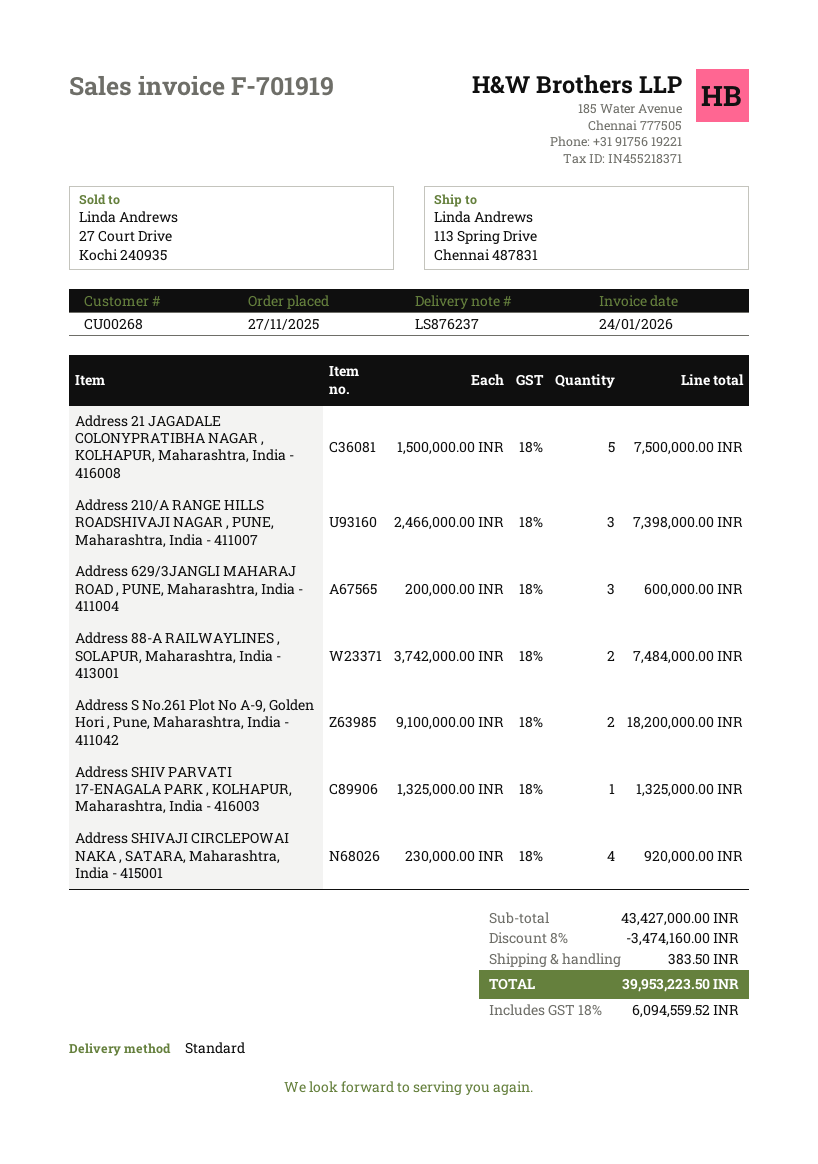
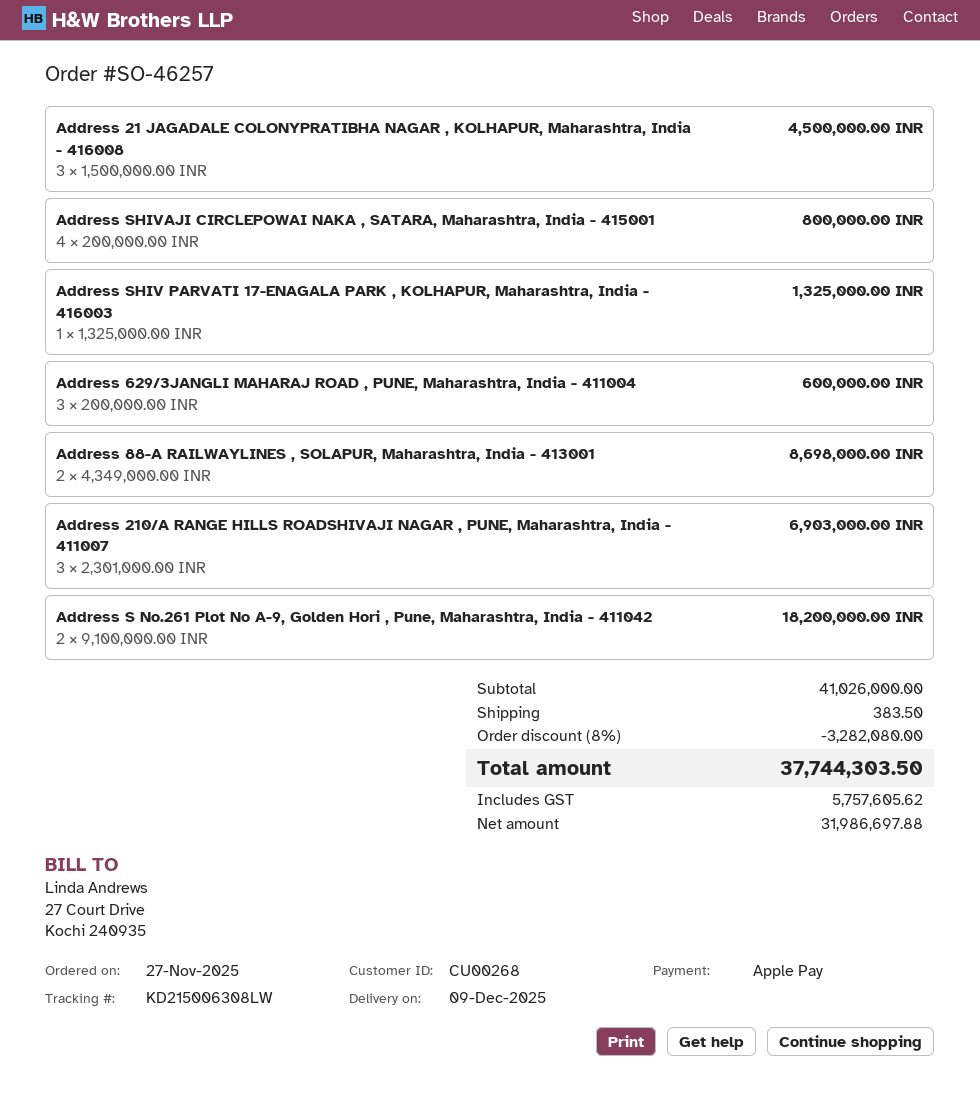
Address 21 JAGADALE COLONYPRATIBHA NAGAR , KOLHAPUR, Maharashtra, India - 416008: 5 x 1500000.00 = 7500000.00 -> 3 x 1500000.00 = 4500000.00
Address 210/A RANGE HILLS ROADSHIVAJI NAGAR , PUNE, Maharashtra, India - 411007: 3 x 2466000.00 = 7398000.00 -> 3 x 2301000.00 = 6903000.00
Address 88-A RAILWAYLINES , SOLAPUR, Maharashtra, India - 413001: 2 x 3742000.00 = 7484000.00 -> 2 x 4349000.00 = 8698000.00
Address SHIVAJI CIRCLEPOWAI NAKA , SATARA, Maharashtra, India - 415001: 4 x 230000.00 = 920000.00 -> 4 x 200000.00 = 800000.00
subtotal: 43427000.00 -> 41026000.00
discount: 8% = 3474160.00 -> 8% = 3282080.00
tax: 6094559.52 -> 5757605.62
total: 39953223.50 -> 37744303.50

